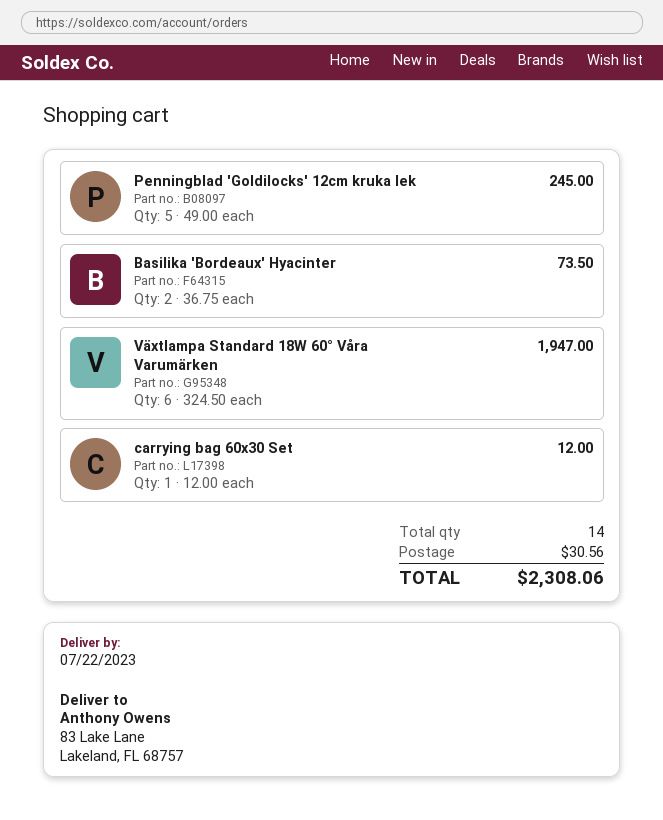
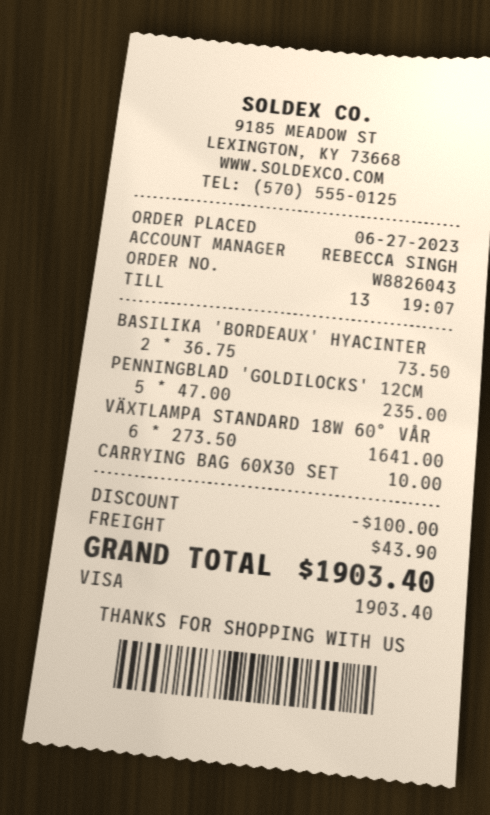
Penningblad 'Goldilocks' 12cm kruka lek: 5 x 49.00 = 245.00 -> 5 x 47.00 = 235.00
Växtlampa Standard 18W 60° Våra Varumärken: 6 x 324.50 = 1947.00 -> 6 x 273.50 = 1641.00
carrying bag 60x30 Set: 1 x 12.00 = 12.00 -> 1 x 10.00 = 10.00
discount: none -> 100.00
shipping: 30.56 -> 43.90
total: 2308.06 -> 1903.40

